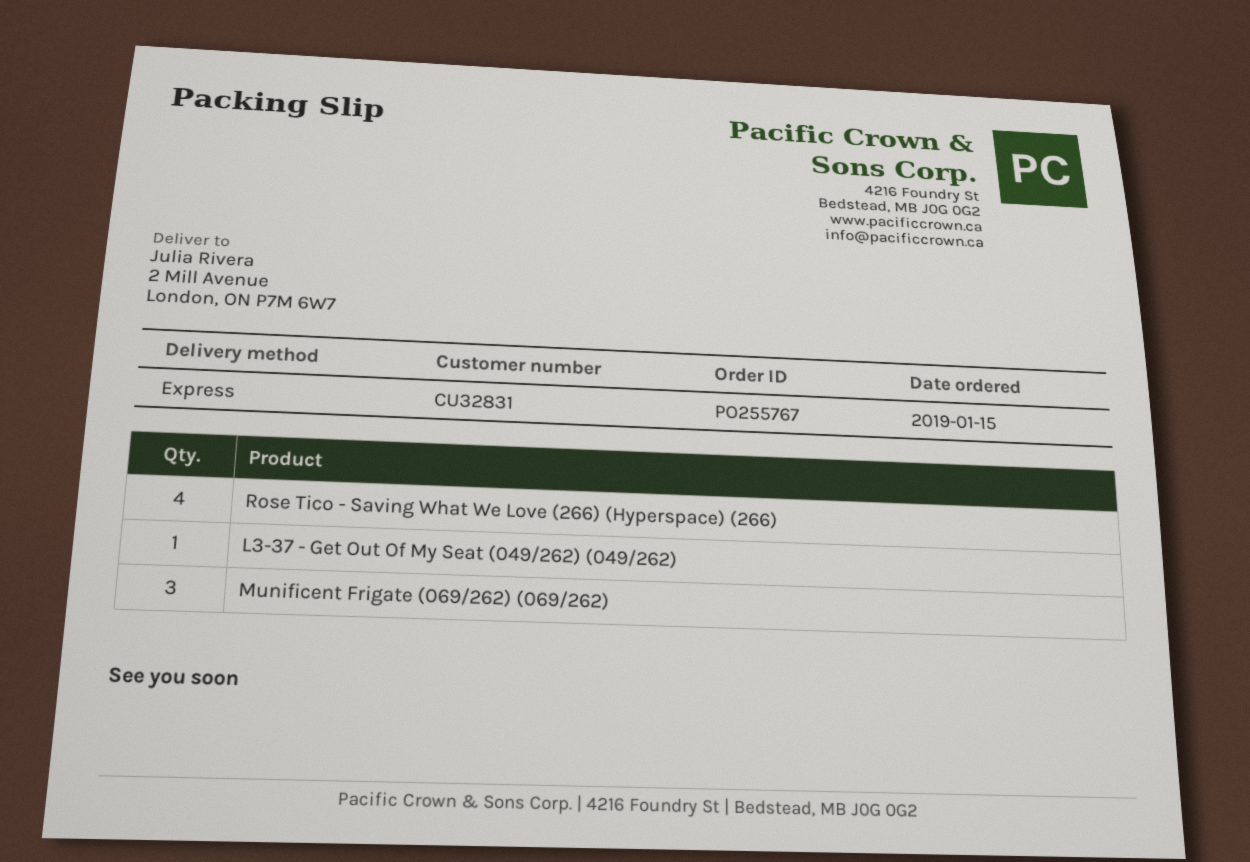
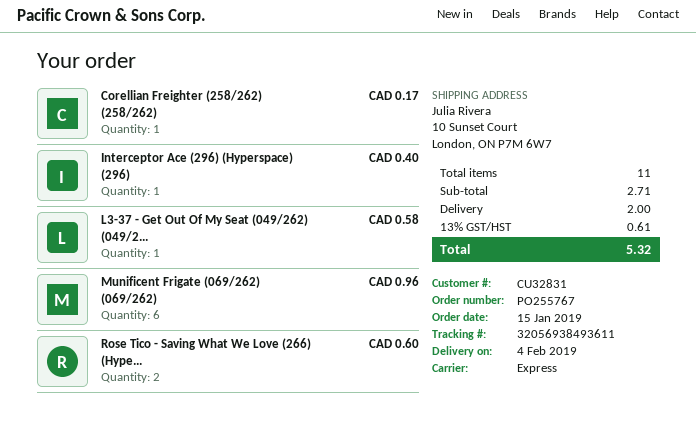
ship to: 2 Mill Avenue, London, ON P7M 6W7 -> 10 Sunset Court, London, ON P7M 6W7
Rose Tico - Saving What We Love (266) (Hyperspace) (266): 4 -> 2
Munificent Frigate (069/262) (069/262): 3 -> 6
Corellian Freighter (258/262) (258/262): none -> 1
Interceptor Ace (296) (Hyperspace) (296): none -> 1

